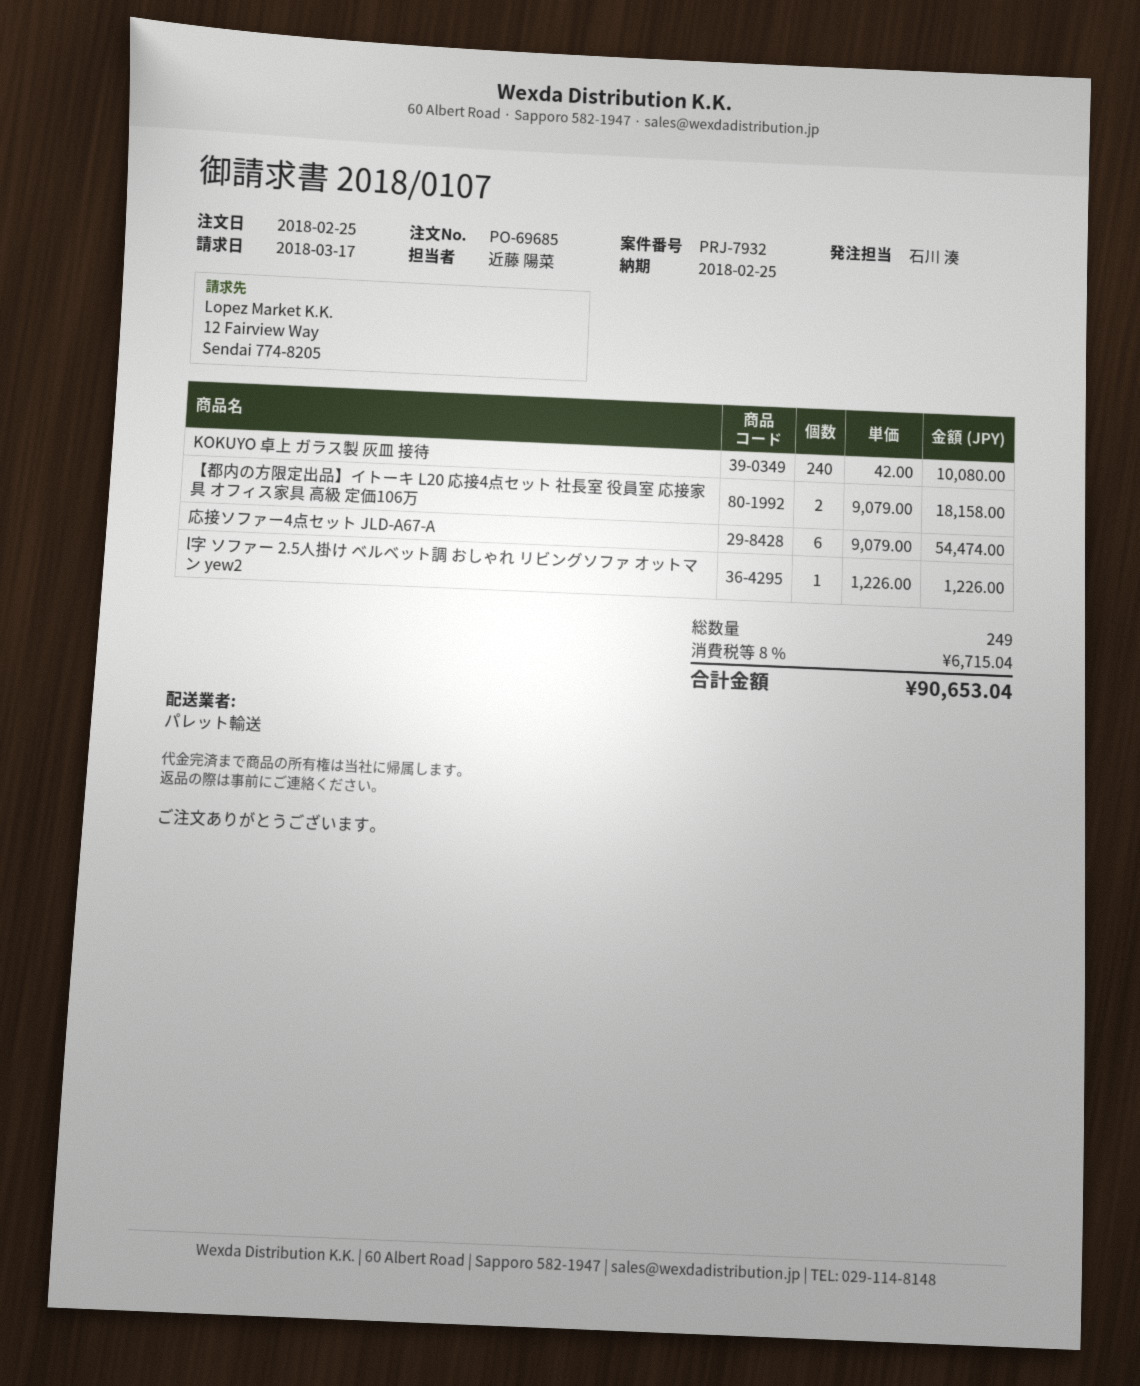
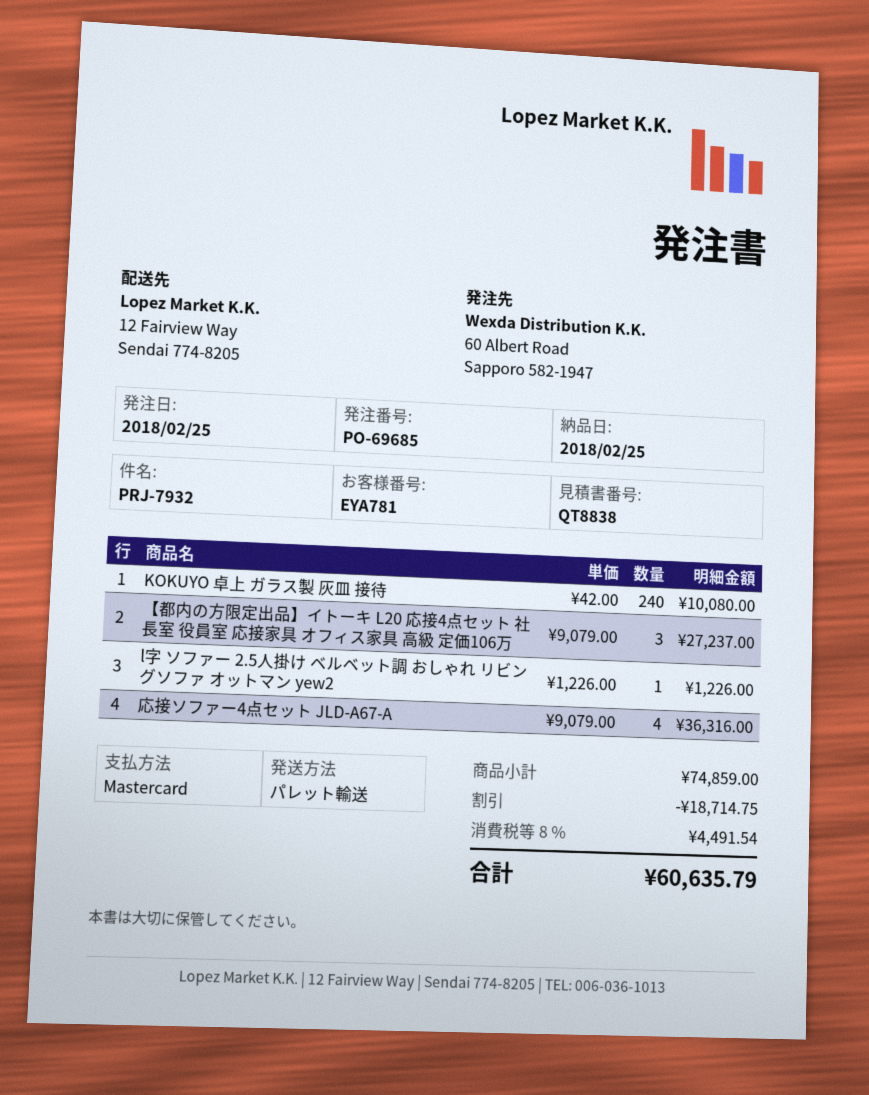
【都内の方限定出品】イトーキ L20 応接4点セット 社長室 役員室 応接家具 オフィス家具 高級 定価106万: 2 x 9079.00 = 18158.00 -> 3 x 9079.00 = 27237.00
応接ソファー4点セット JLD-A67-A: 6 x 9079.00 = 54474.00 -> 4 x 9079.00 = 36316.00
discount: none -> 18714.75
tax: 8% = 6715.04 -> 8% = 4491.54
total: 90653.04 -> 60635.79

